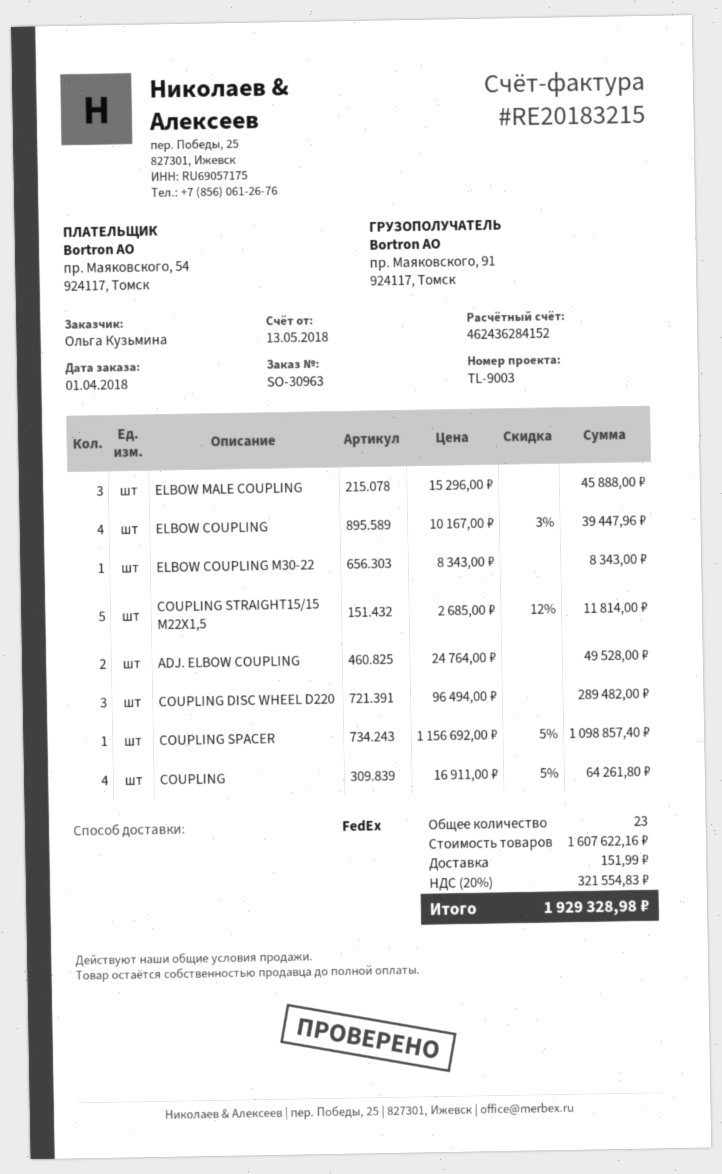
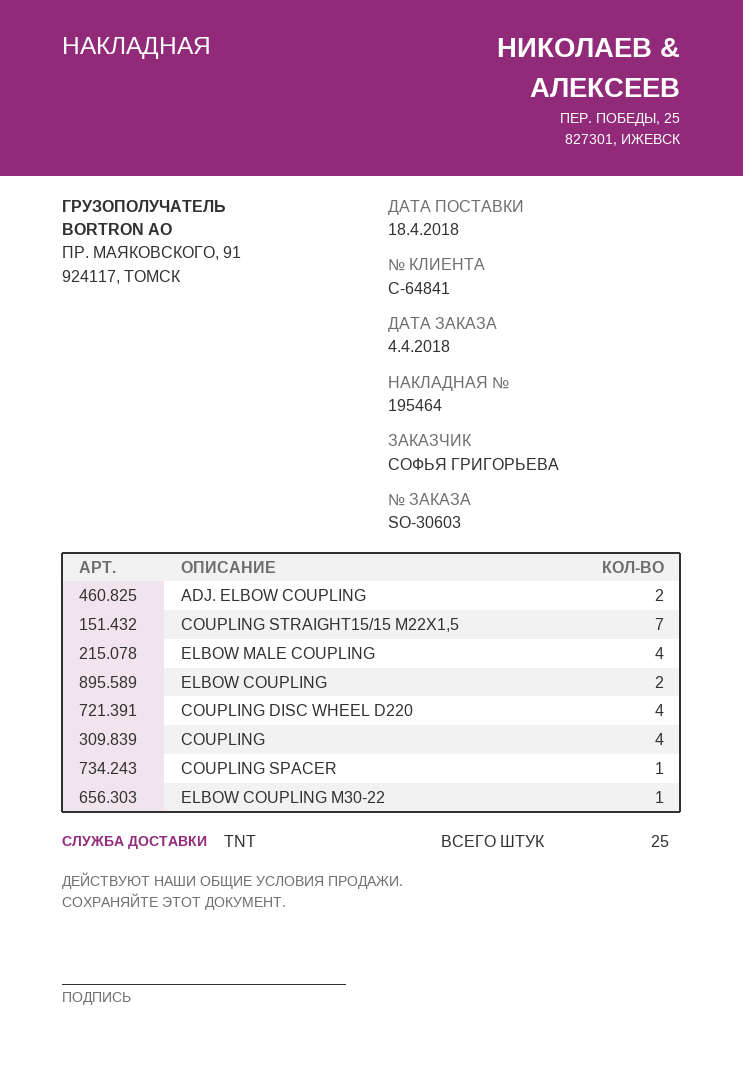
order number: SO-30963 -> SO-30603
order date: 2018-04-01 -> 2018-04-04
ordered by: Ольга Кузьмина -> СОФЬЯ ГРИГОРЬЕВА
shipping method: FedEx -> TNT
ELBOW MALE COUPLING: 3 -> 4
ELBOW COUPLING: 4 -> 2
COUPLING STRAIGHT15/15 M22X1,5: 5 -> 7
COUPLING DISC WHEEL D220: 3 -> 4
total quantity: 23 -> 25

